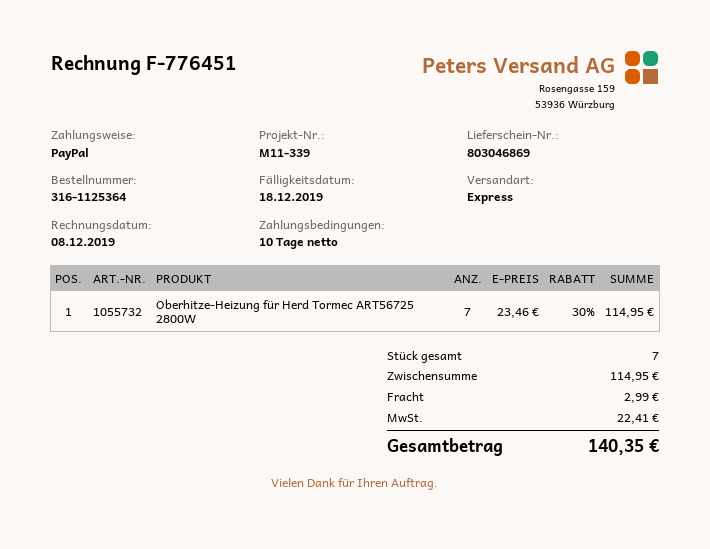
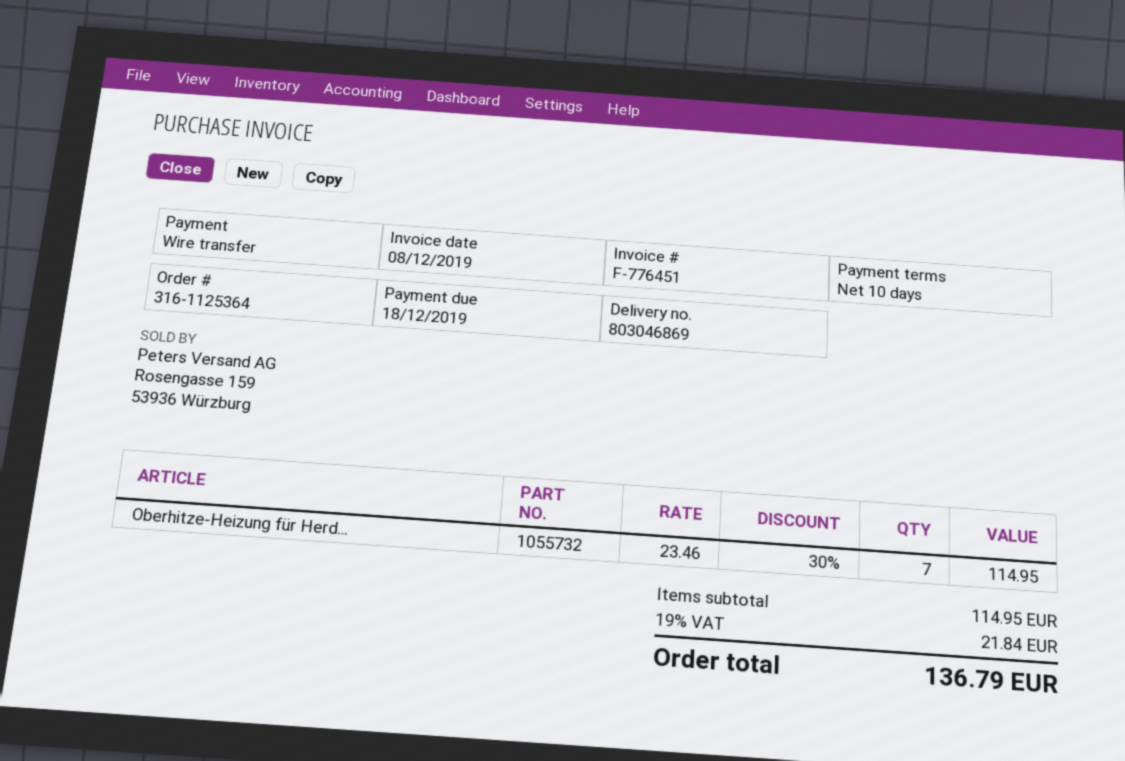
payment method: PayPal -> bank transfer
shipping: 2.99 -> none
tax: 22.41 -> 21.84
total: 140.35 -> 136.79

